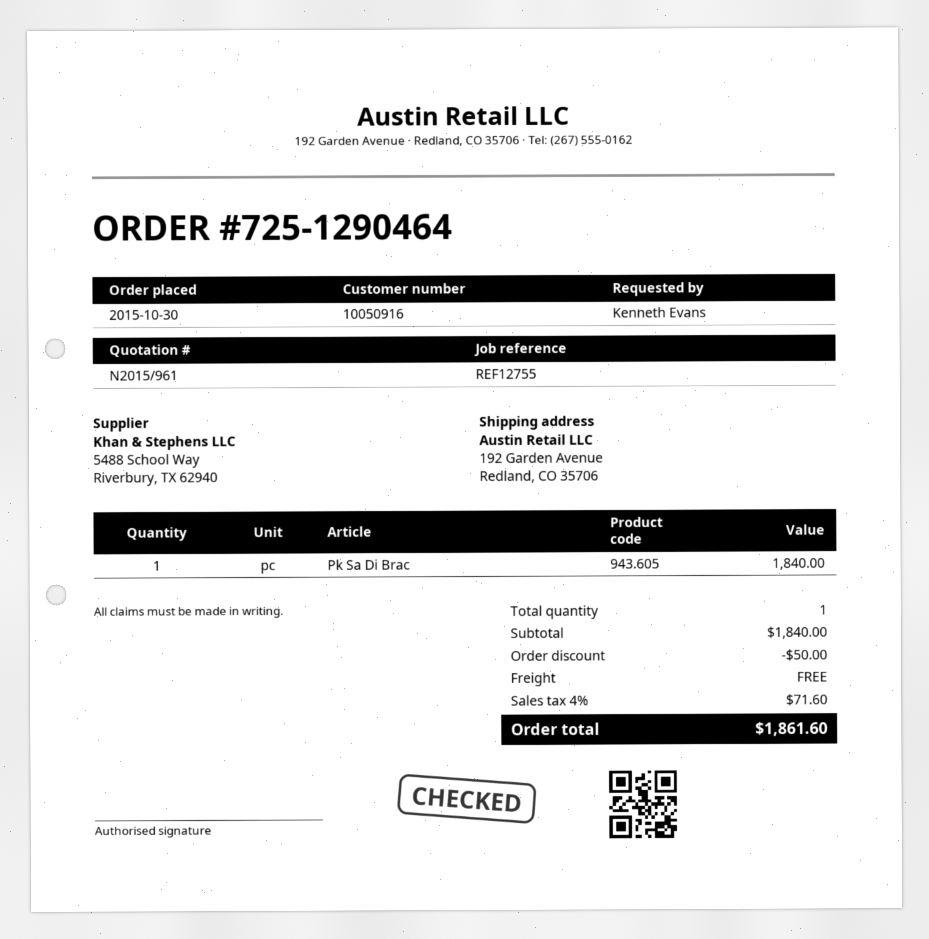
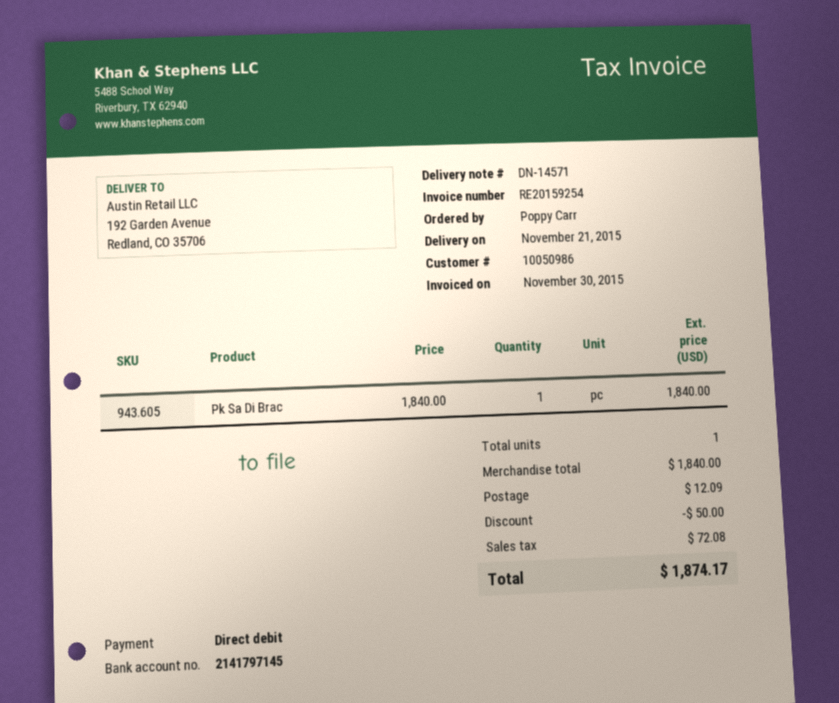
customer number: 10050916 -> 10050986
ordered by: Kenneth Evans -> Poppy Carr
shipping: 0.00 -> 12.09
tax: 71.60 -> 72.08
total: 1861.60 -> 1874.17

